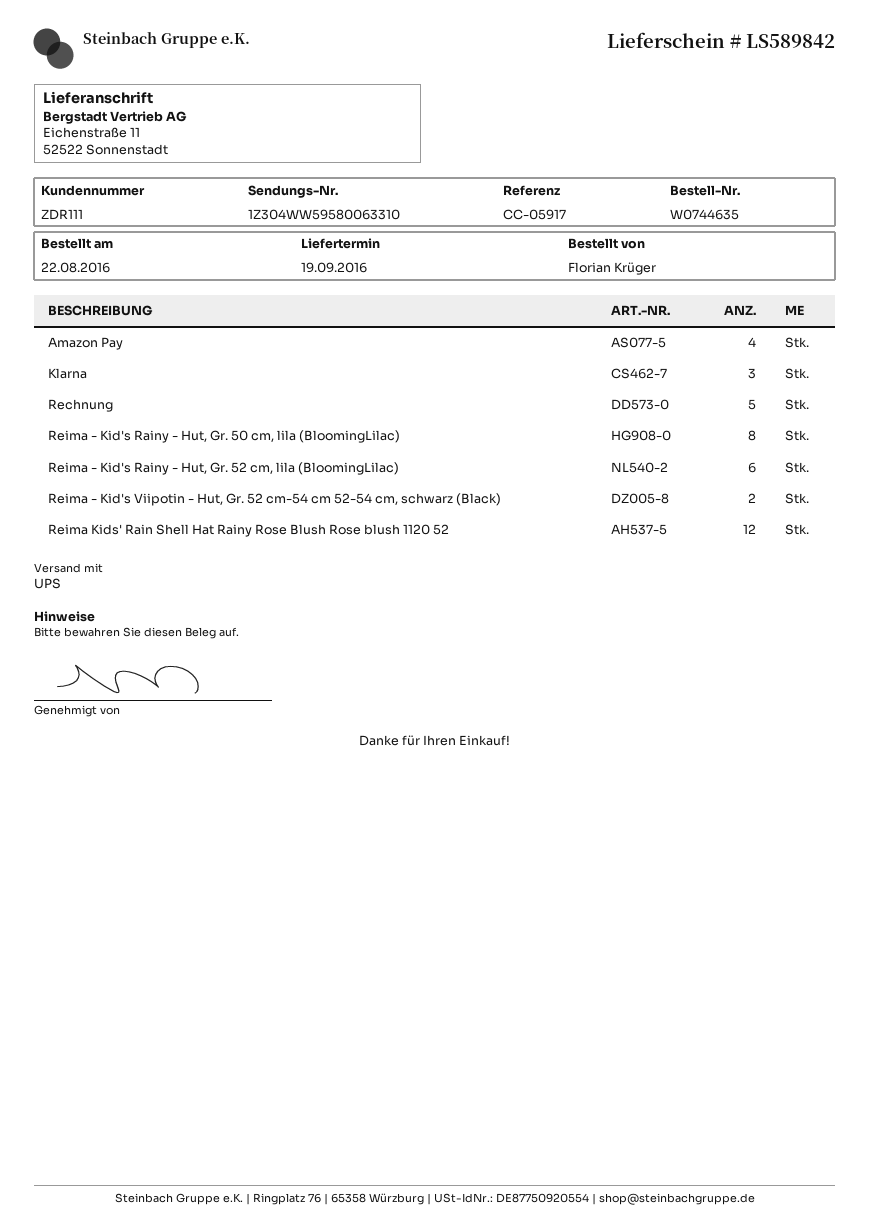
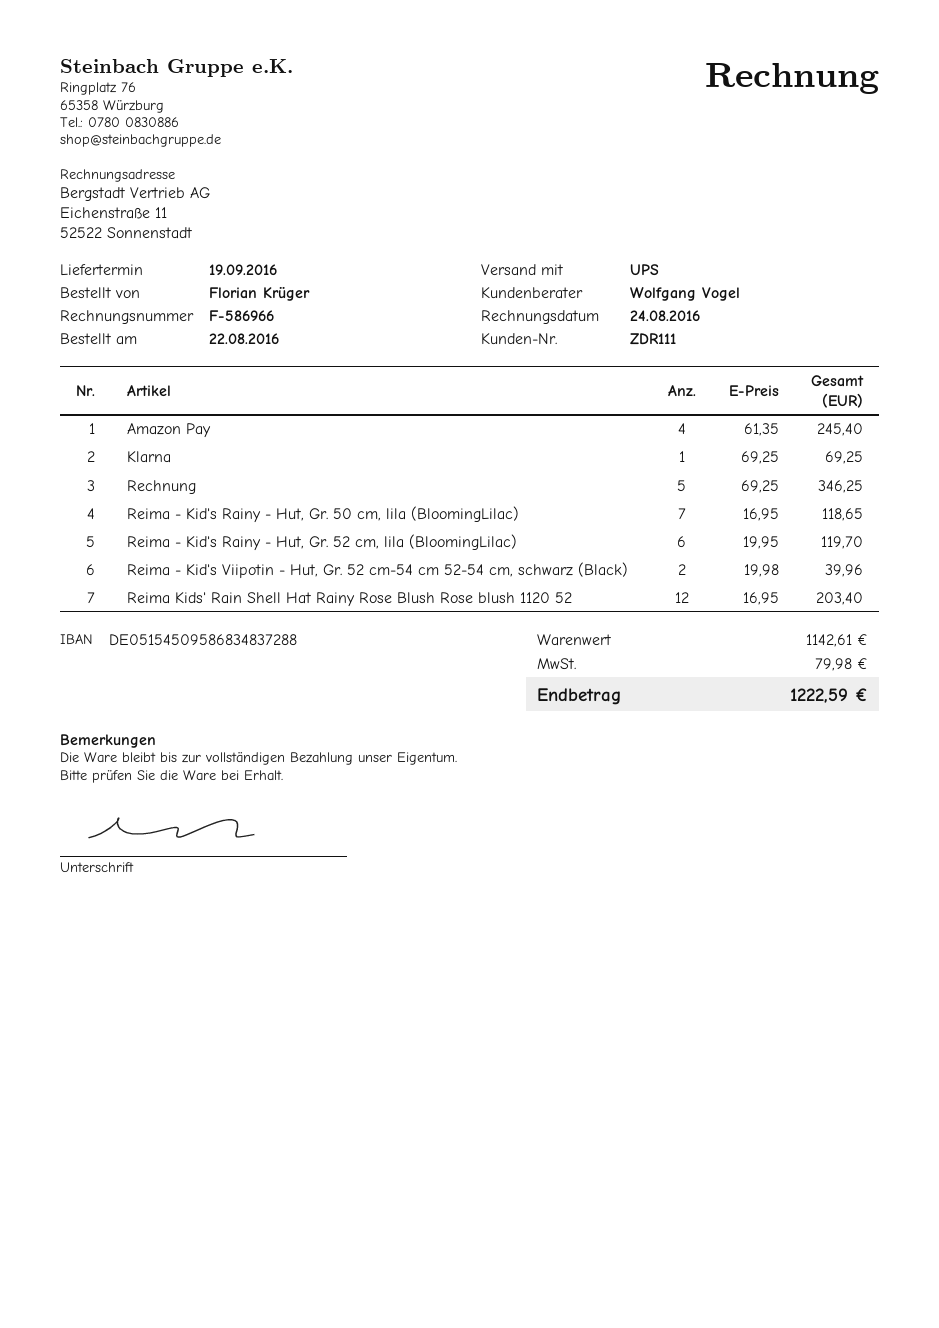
Klarna: 3 -> 1
Reima - Kid's Rainy - Hut, Gr. 50 cm, lila (BloomingLilac): 8 -> 7

